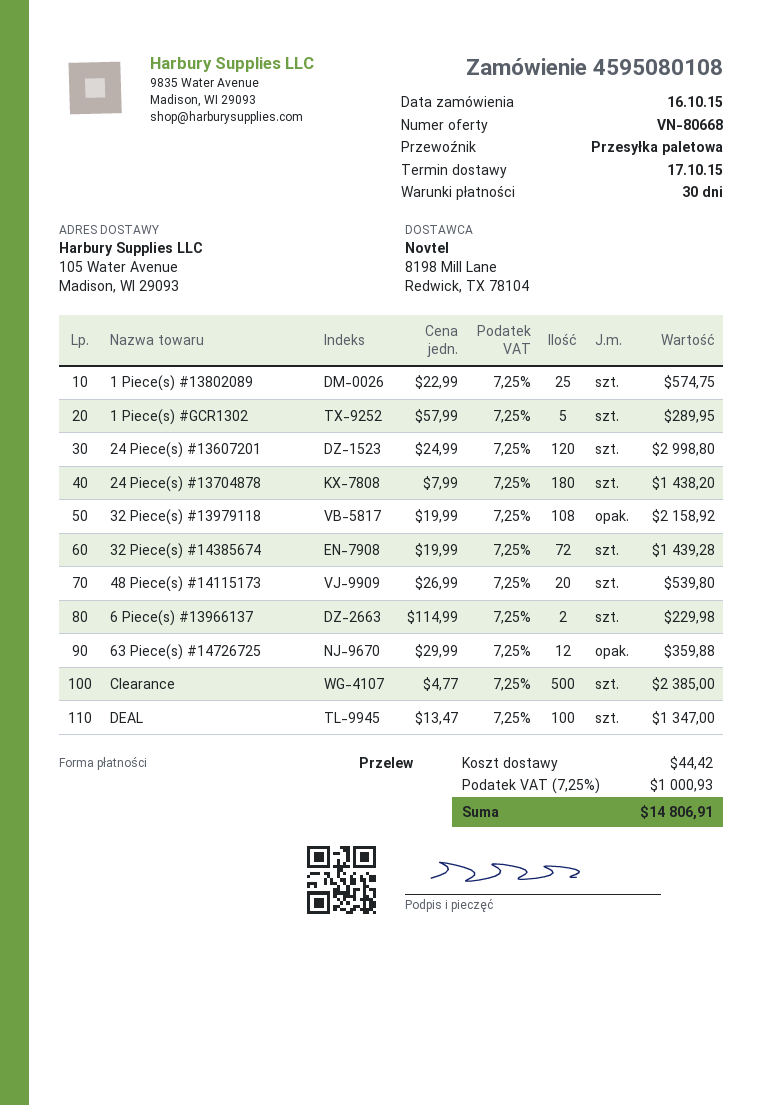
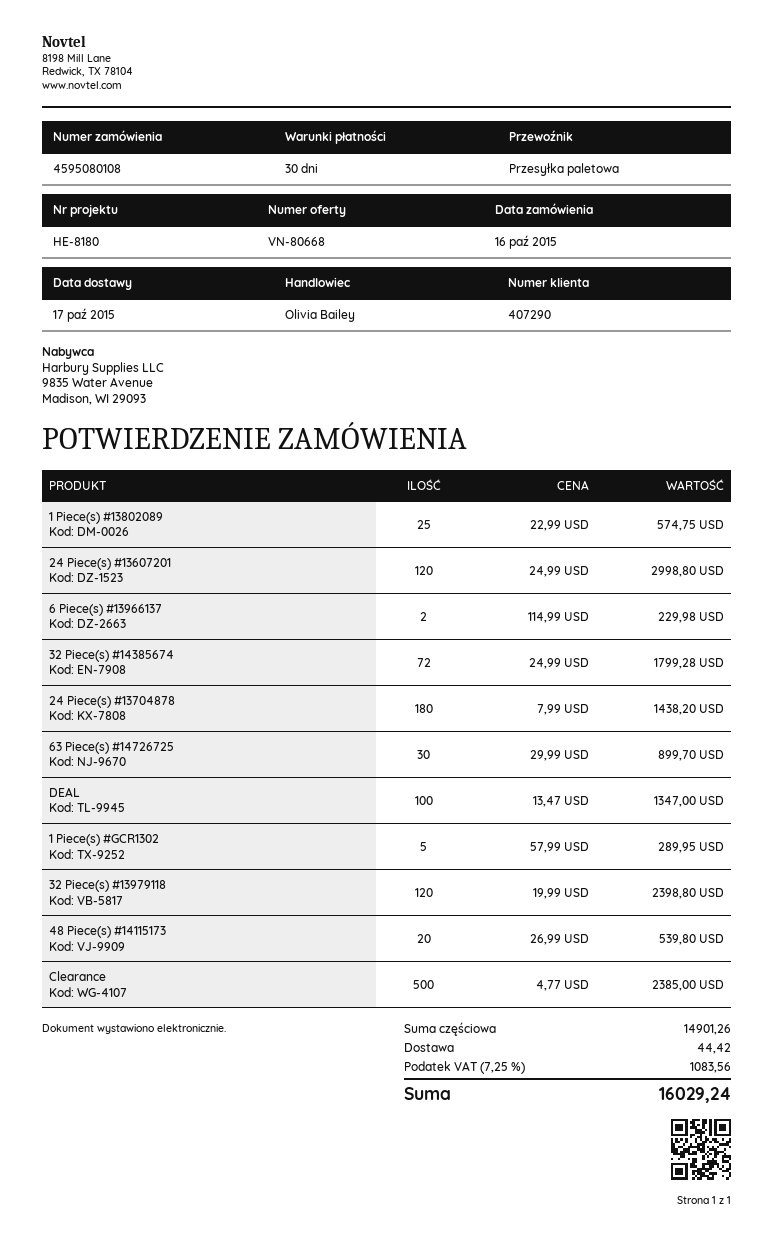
32 Piece(s) #13979118: 108 x 19.99 = 2158.92 -> 120 x 19.99 = 2398.80
32 Piece(s) #14385674: 72 x 19.99 = 1439.28 -> 72 x 24.99 = 1799.28
63 Piece(s) #14726725: 12 x 29.99 = 359.88 -> 30 x 29.99 = 899.70
tax: 7.25% = 1000.93 -> 7.25% = 1083.56
total: 14806.91 -> 16029.24

